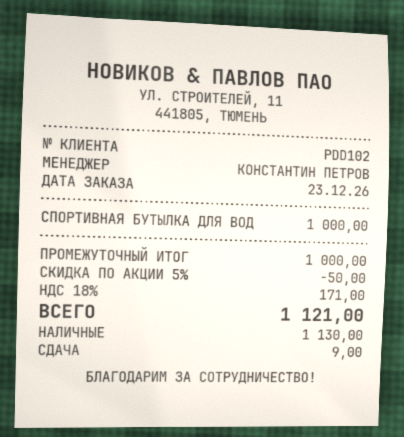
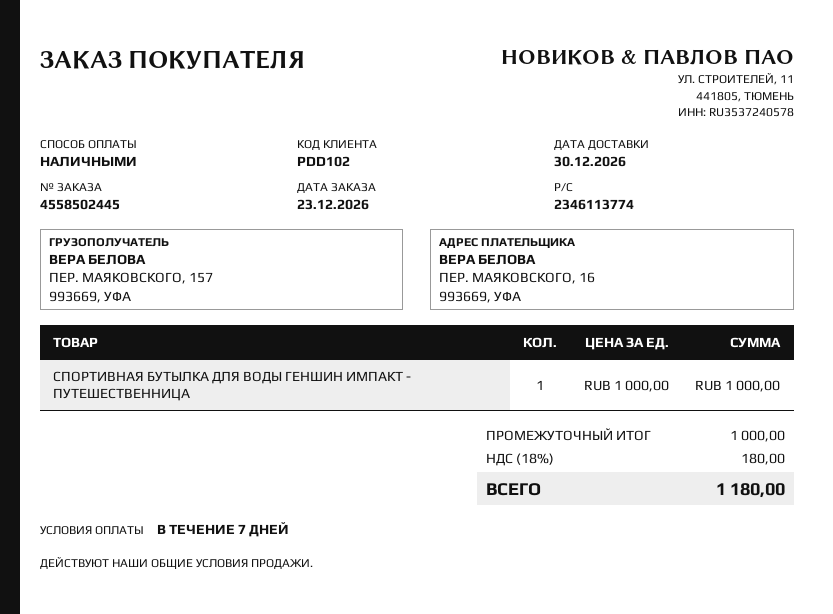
discount: 5% = 50.00 -> none
tax: 18% = 171.00 -> 18% = 180.00
total: 1121.00 -> 1180.00

